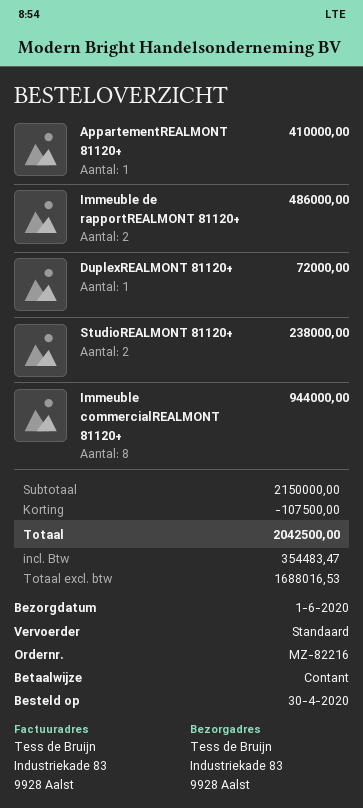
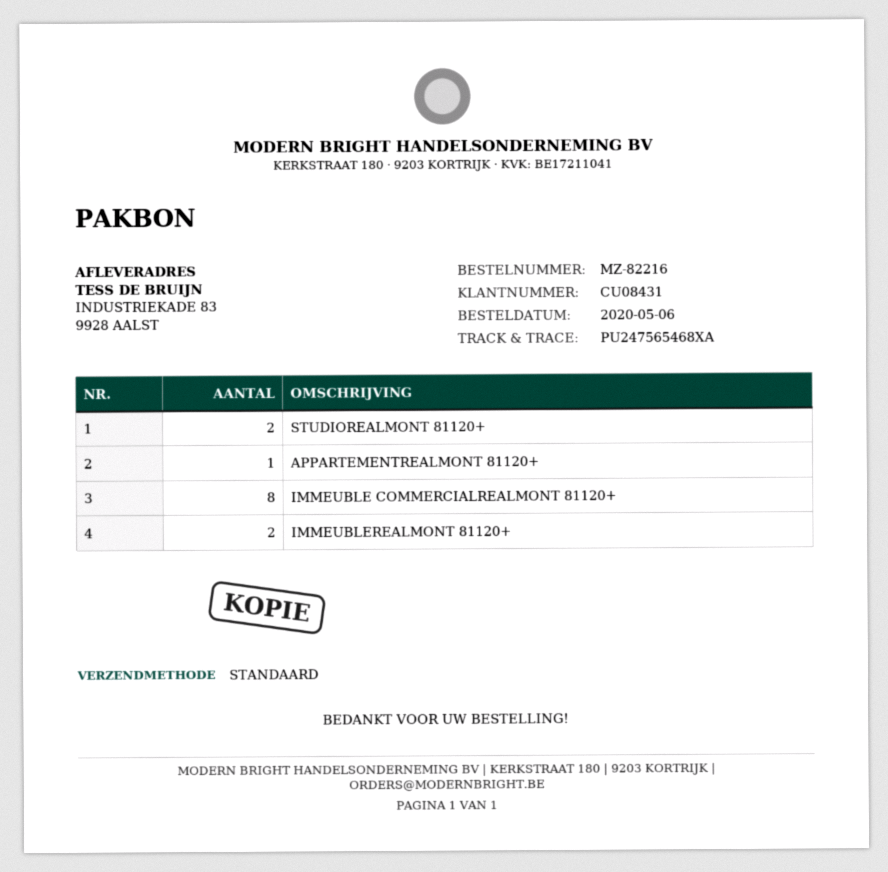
order date: 2020-04-30 -> 2020-05-06
Immeuble de rapportREALMONT 81120+: 2 -> none
DuplexREALMONT 81120+: 1 -> none
IMMEUBLEREALMONT 81120+: none -> 2

